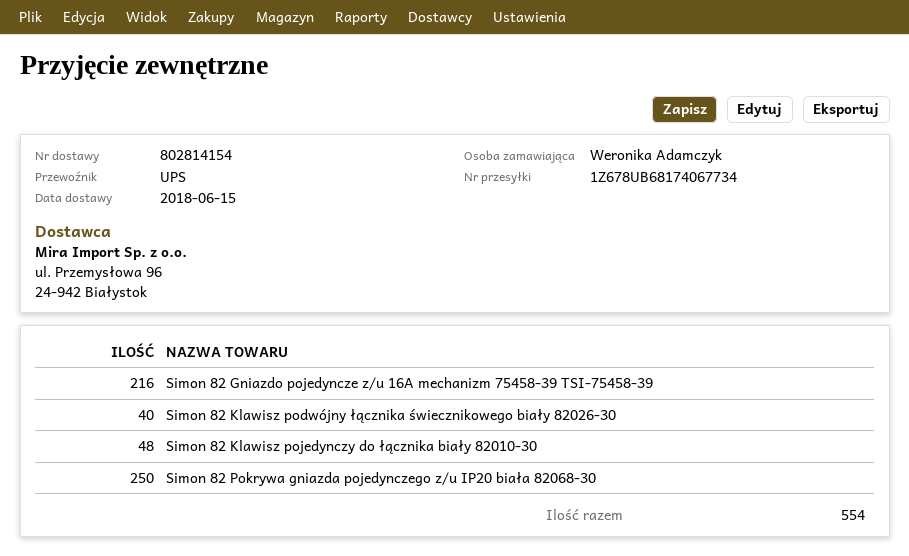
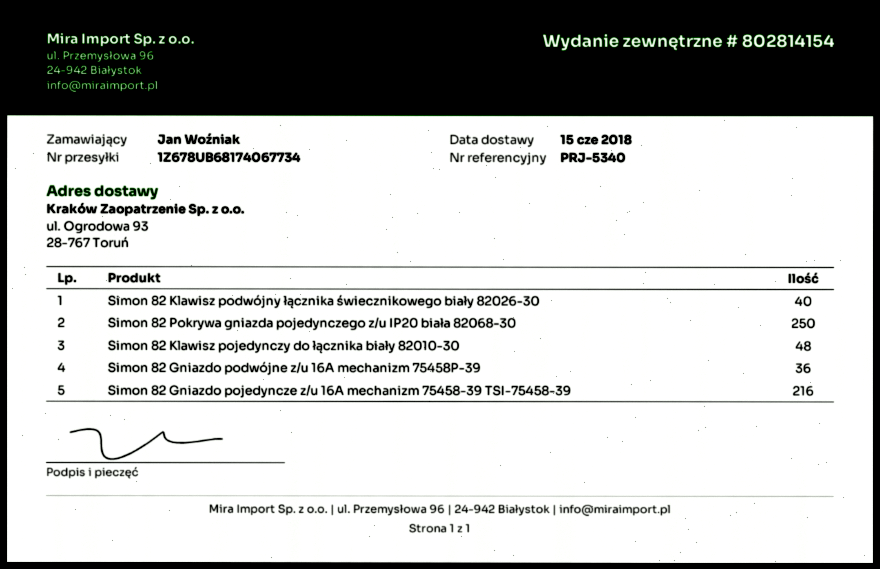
ordered by: Weronika Adamczyk -> Jan Woźniak
Simon 82 Gniazdo podwójne z/u 16A mechanizm 75458P-39: none -> 36

